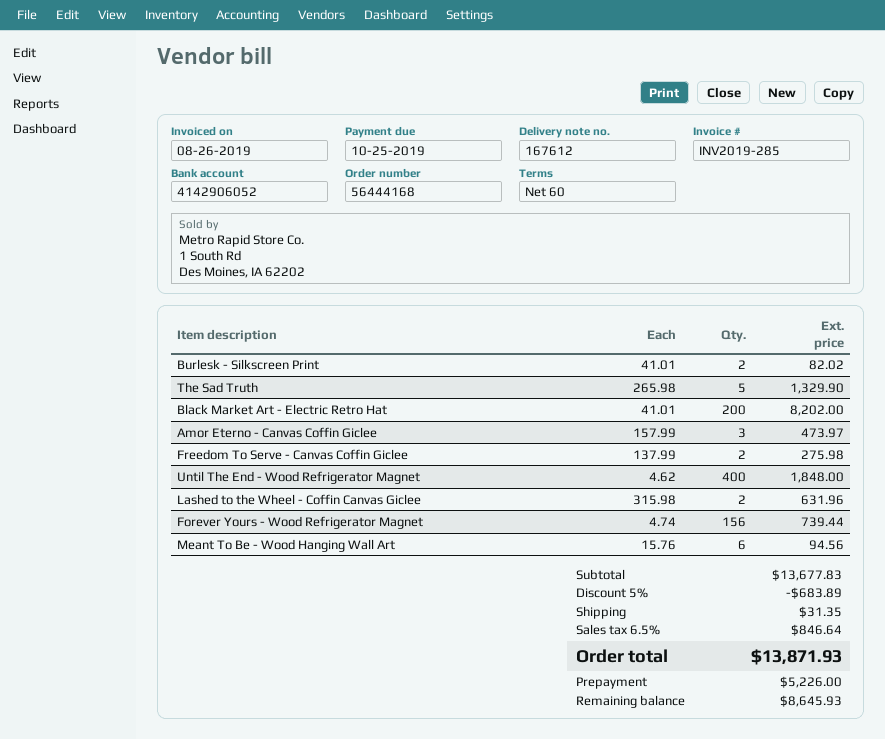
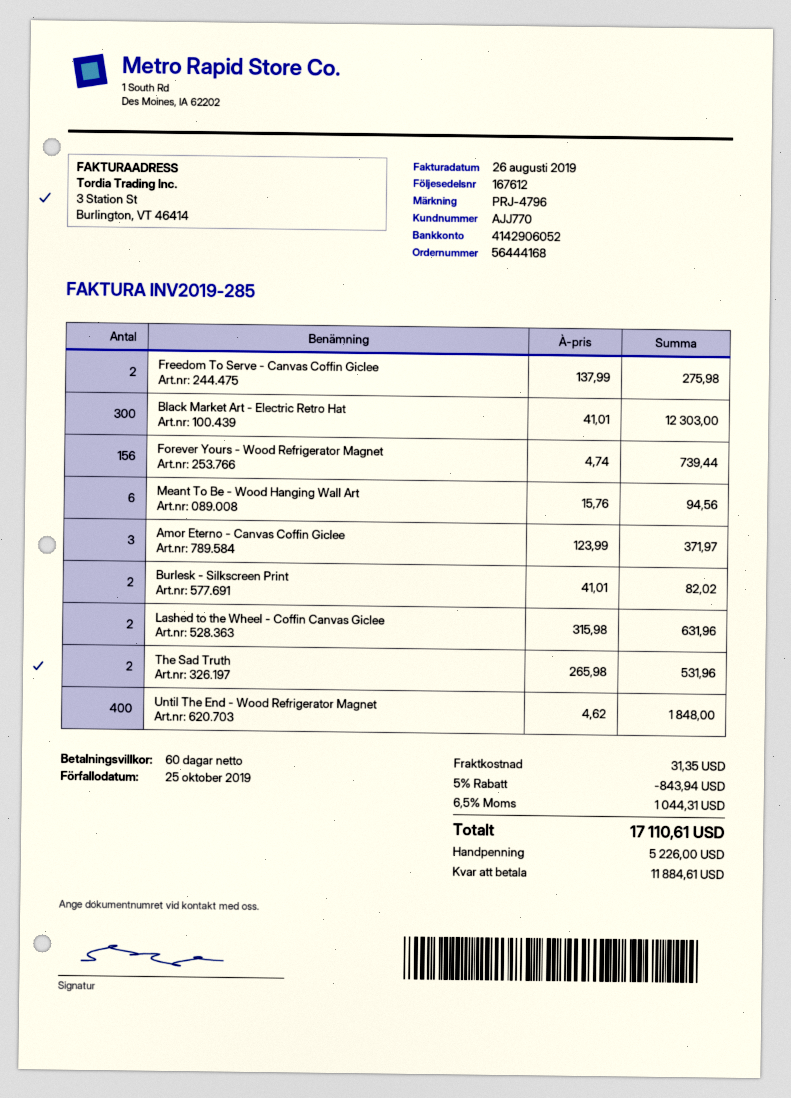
The Sad Truth: 5 x 265.98 = 1329.90 -> 2 x 265.98 = 531.96
Black Market Art - Electric Retro Hat: 200 x 41.01 = 8202.00 -> 300 x 41.01 = 12303.00
Amor Eterno - Canvas Coffin Giclee: 3 x 157.99 = 473.97 -> 3 x 123.99 = 371.97
discount: 5% = 683.89 -> 5% = 843.94
tax: 6.5% = 846.64 -> 6.5% = 1044.31
total: 13871.93 -> 17110.61
balance: 8645.93 -> 11884.61

